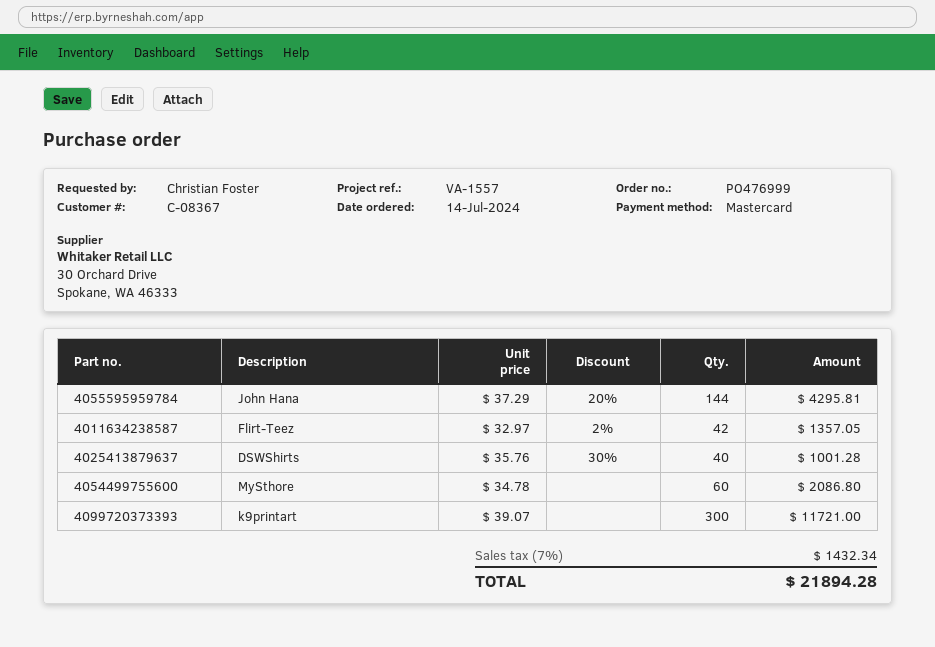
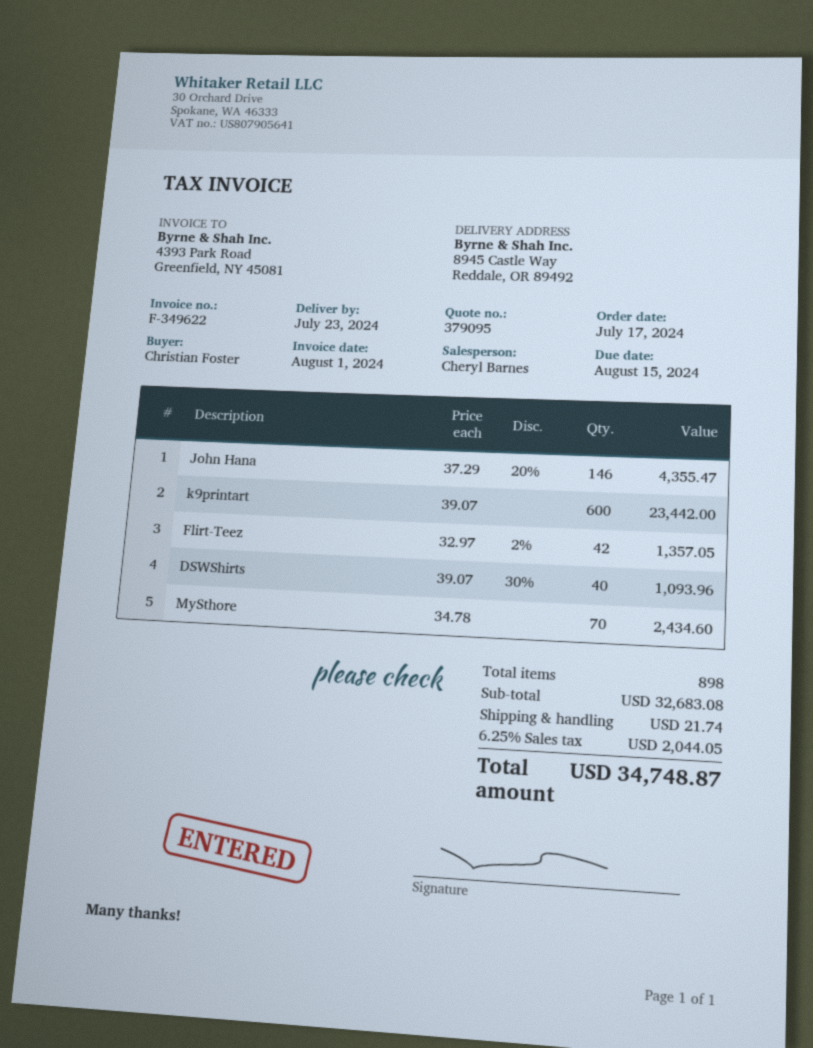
order date: 2024-07-14 -> 2024-07-17
John Hana: 144 x 37.29 - 20% = 4295.81 -> 146 x 37.29 - 20% = 4355.47
DSWShirts: 40 x 35.76 - 30% = 1001.28 -> 40 x 39.07 - 30% = 1093.96
MySthore: 60 x 34.78 = 2086.80 -> 70 x 34.78 = 2434.60
k9printart: 300 x 39.07 = 11721.00 -> 600 x 39.07 = 23442.00
shipping: none -> 21.74
tax: 7% = 1432.34 -> 6.25% = 2044.05
total: 21894.28 -> 34748.87

